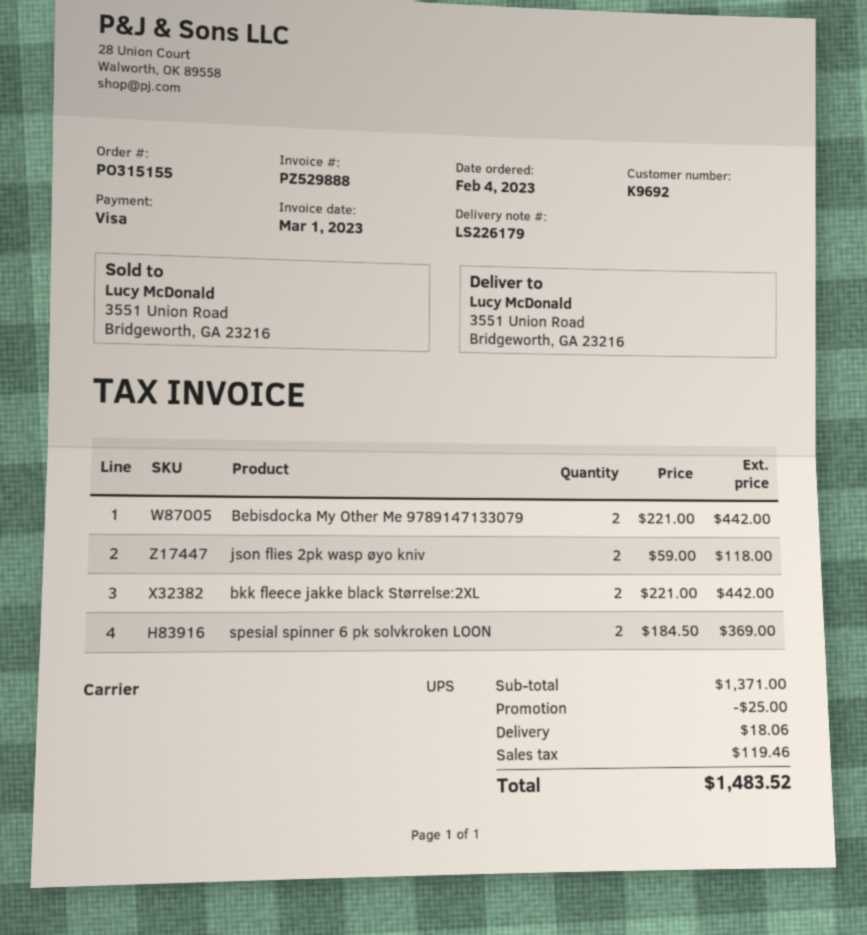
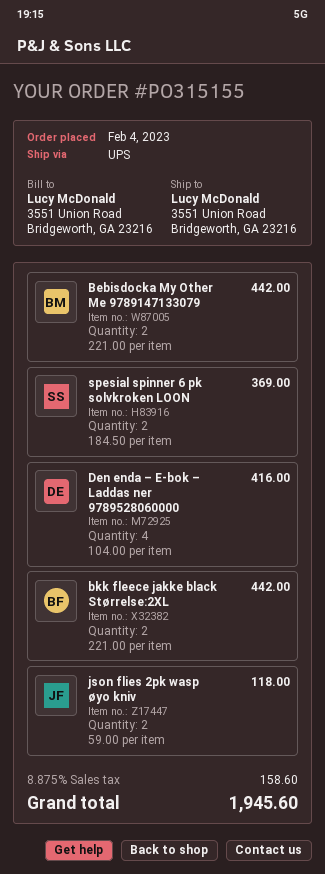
Den enda – E-bok – Laddas ner 9789528060000: none -> 4 x 104.00 = 416.00
discount: 25.00 -> none
shipping: 18.06 -> none
tax: 119.46 -> 158.60
total: 1483.52 -> 1945.60

